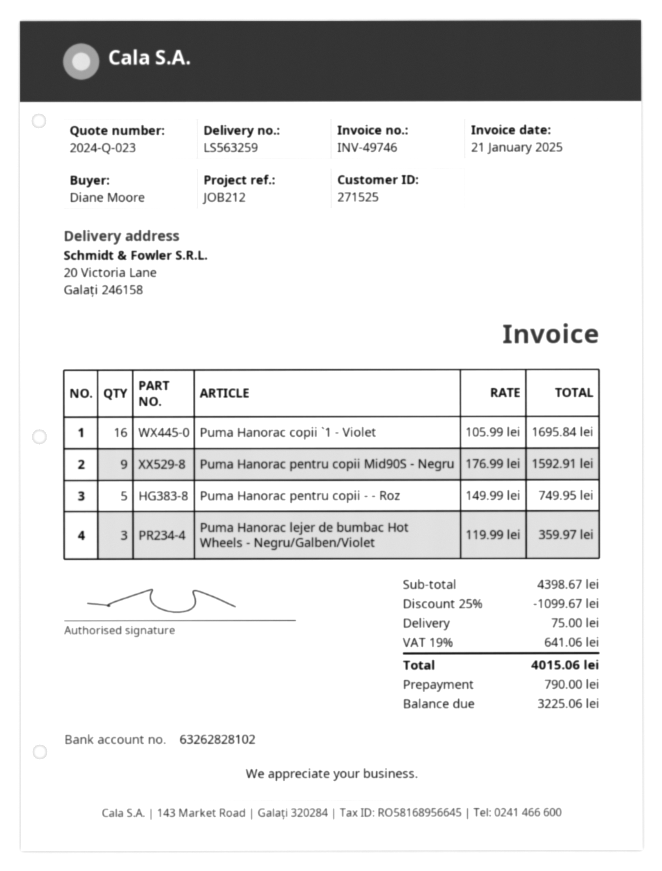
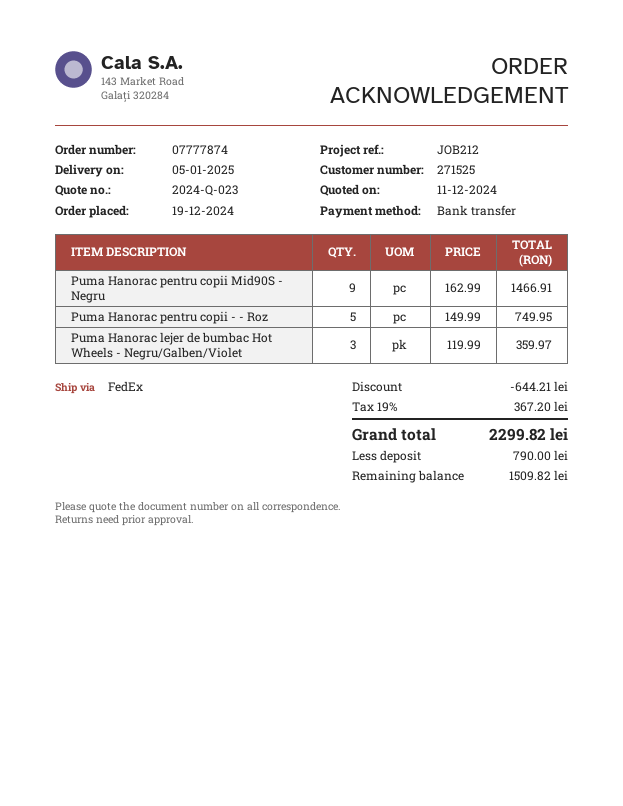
Puma Hanorac copii `1 - Violet: 16 x 105.99 = 1695.84 -> none
Puma Hanorac pentru copii Mid90S - Negru: 9 x 176.99 = 1592.91 -> 9 x 162.99 = 1466.91
discount: 1099.67 -> 644.21
shipping: 75.00 -> none
tax: 19% = 641.06 -> 19% = 367.20
total: 4015.06 -> 2299.82
balance: 3225.06 -> 1509.82

